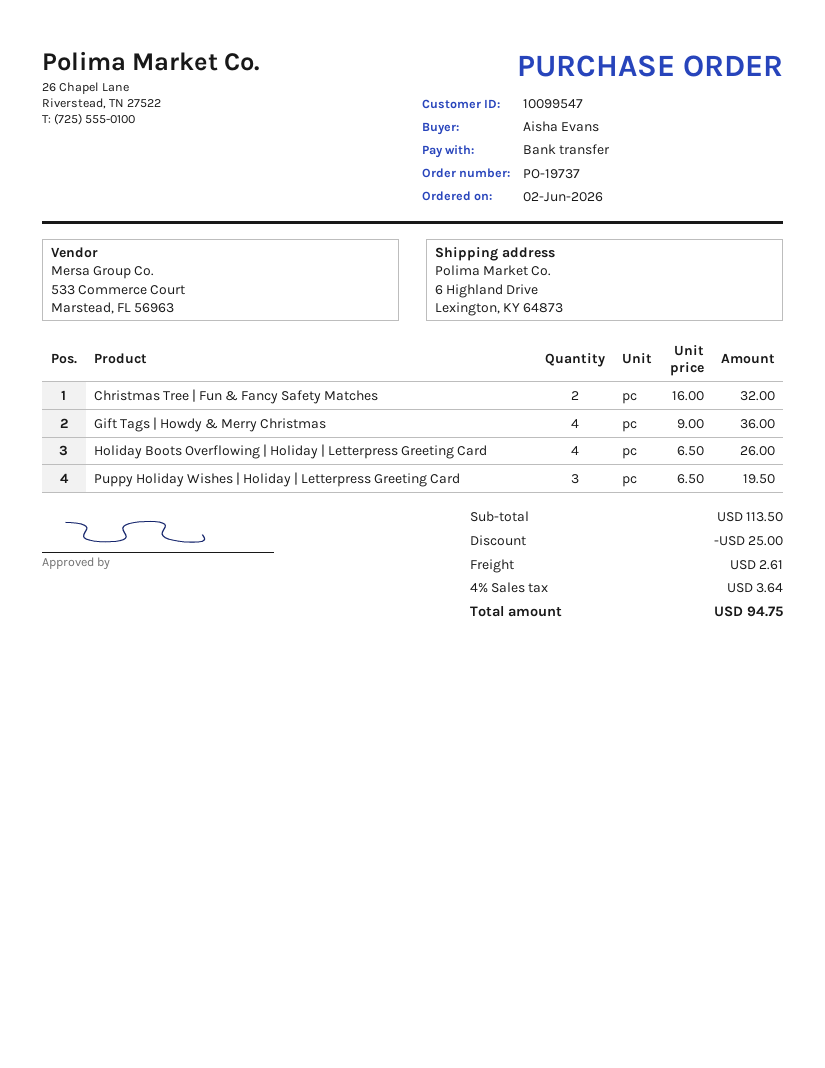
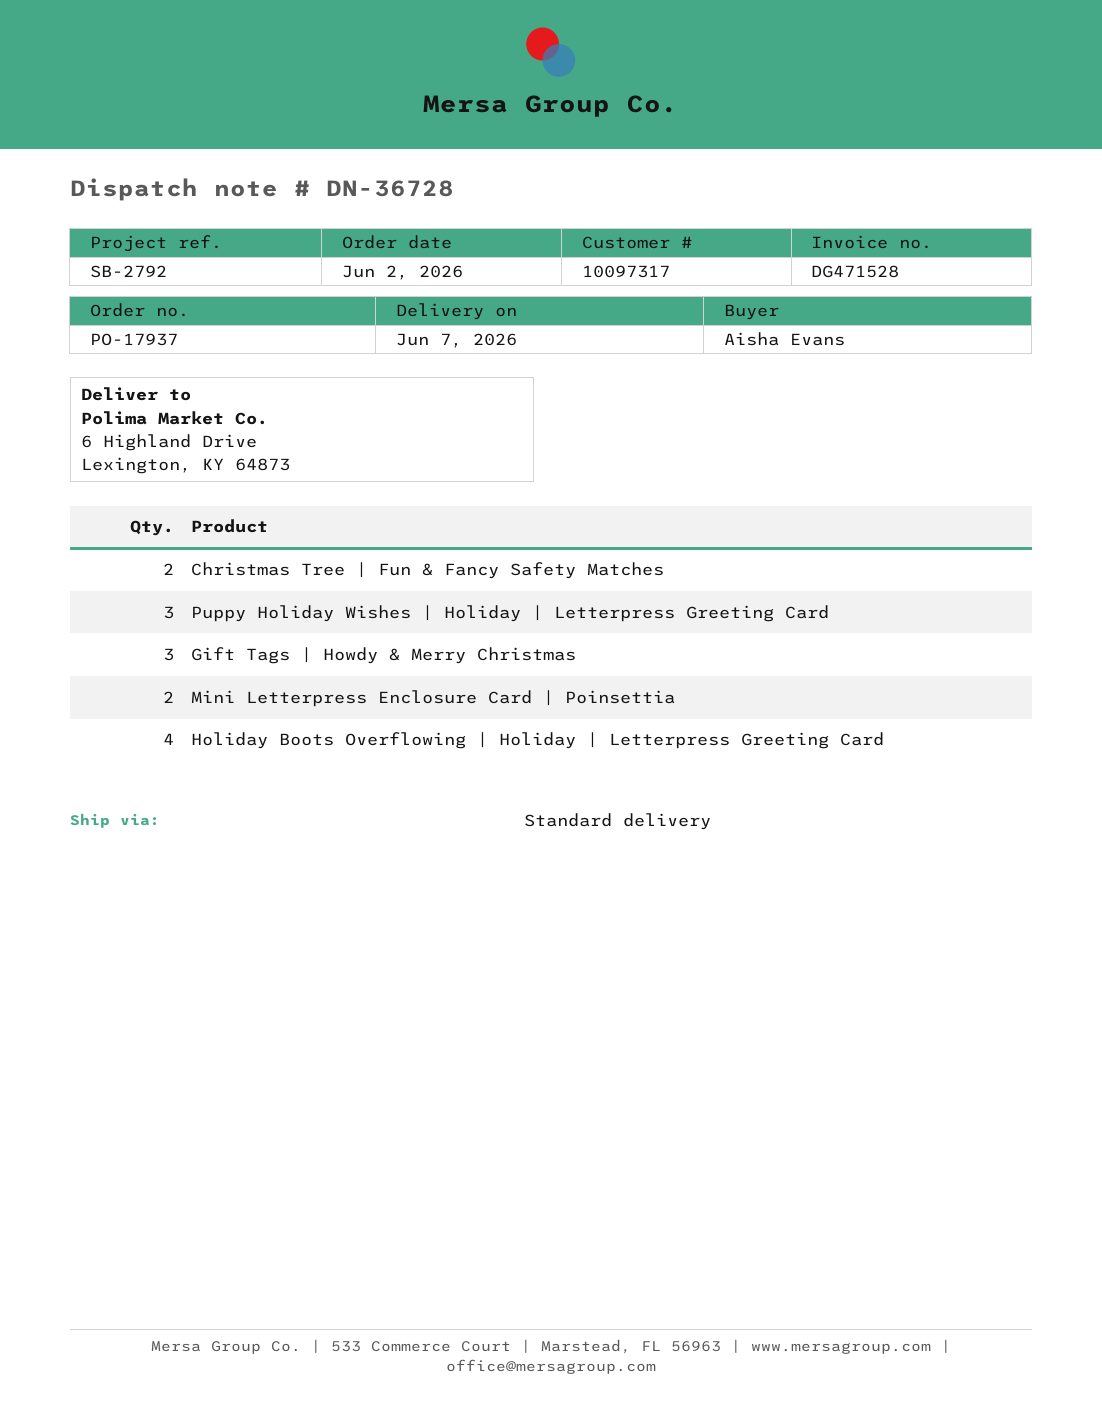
order number: PO-19737 -> PO-17937
customer number: 10099547 -> 10097317
Gift Tags | Howdy & Merry Christmas: 4 -> 3
Mini Letterpress Enclosure Card | Poinsettia: none -> 2

